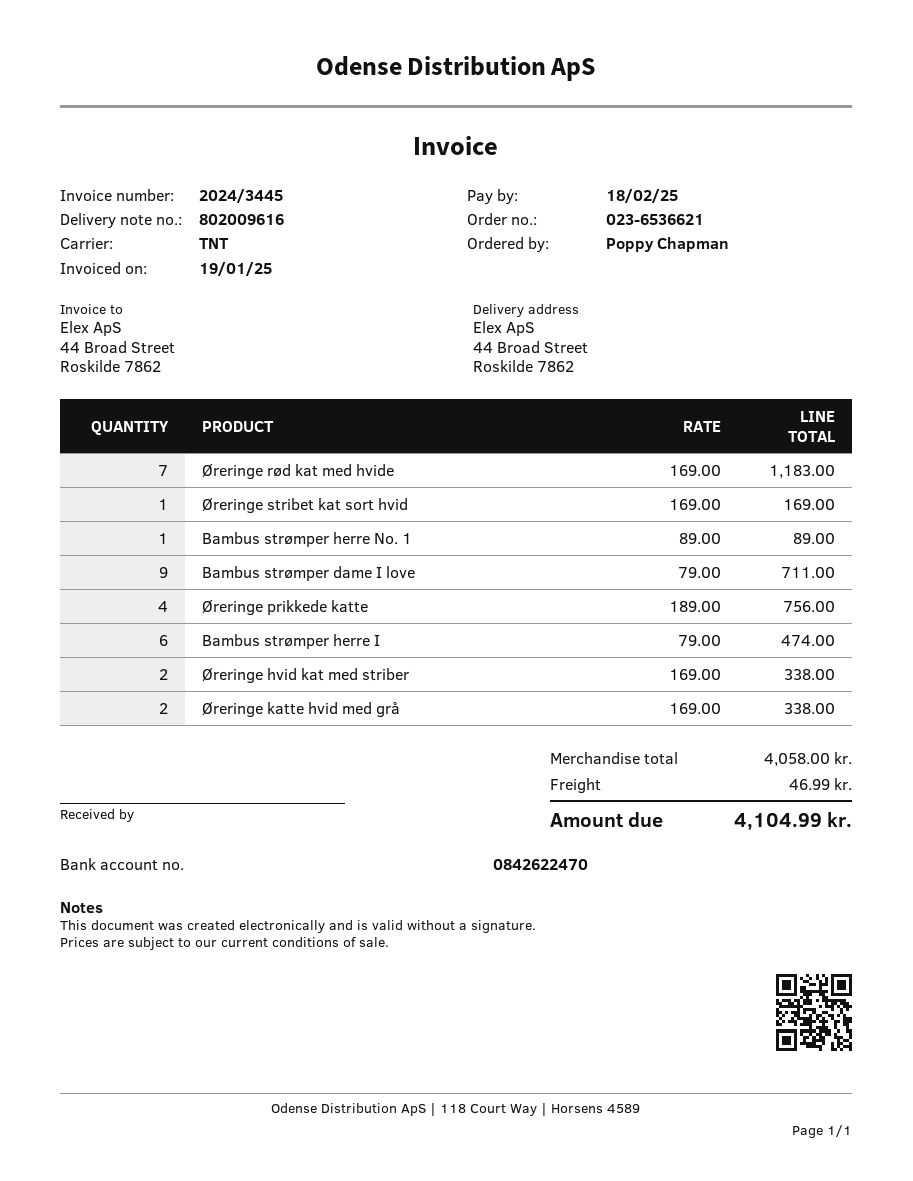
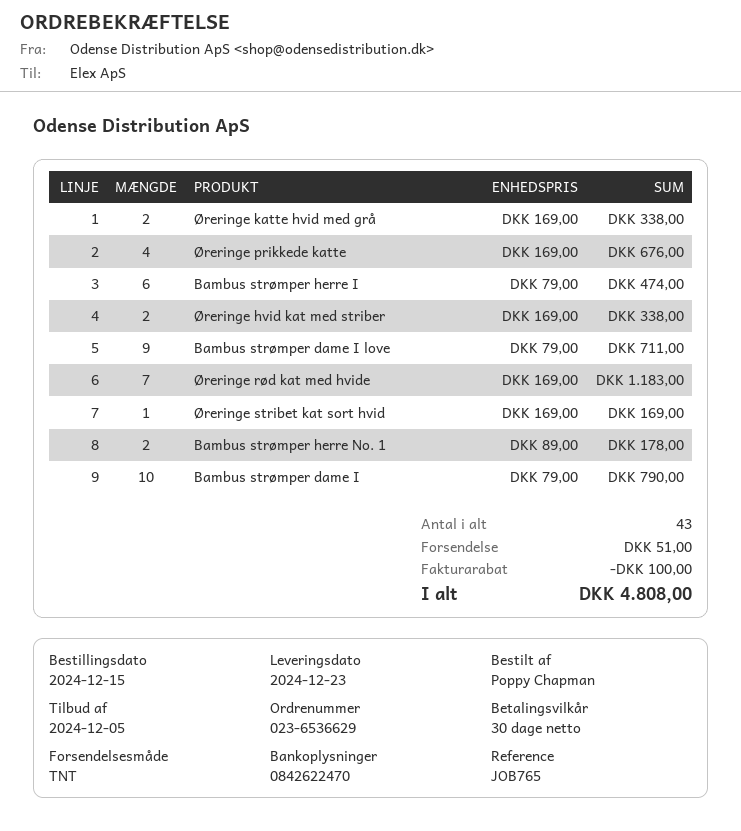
order number: 023-6536621 -> 023-6536629
Bambus strømper herre No. 1: 1 x 89.00 = 89.00 -> 2 x 89.00 = 178.00
Øreringe prikkede katte: 4 x 189.00 = 756.00 -> 4 x 169.00 = 676.00
Bambus strømper dame I: none -> 10 x 79.00 = 790.00
discount: none -> 100.00
shipping: 46.99 -> 51.00
total: 4104.99 -> 4808.00

